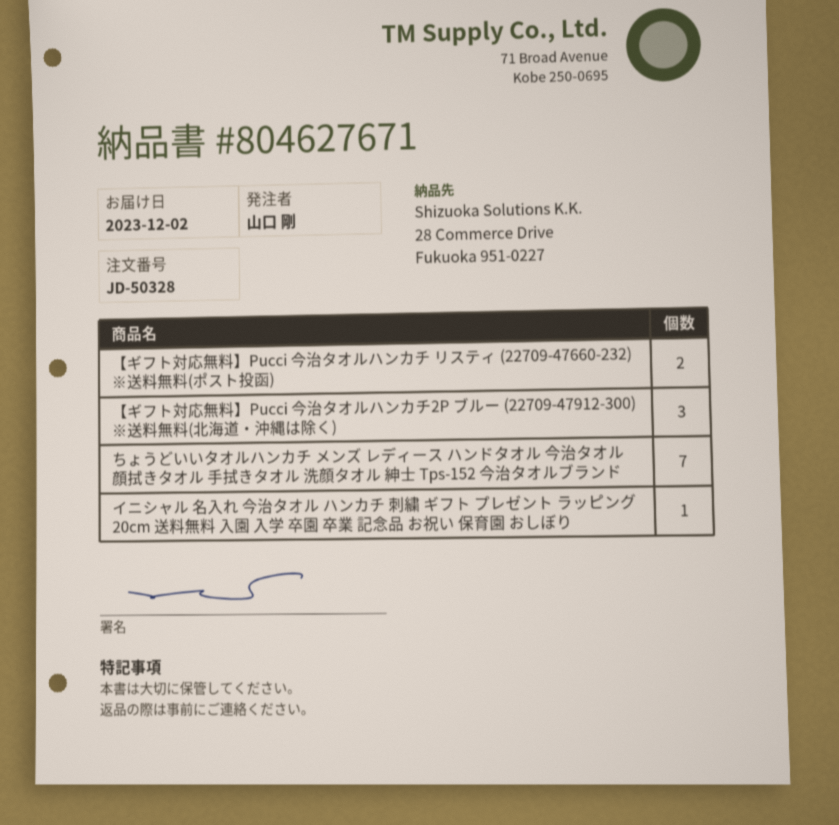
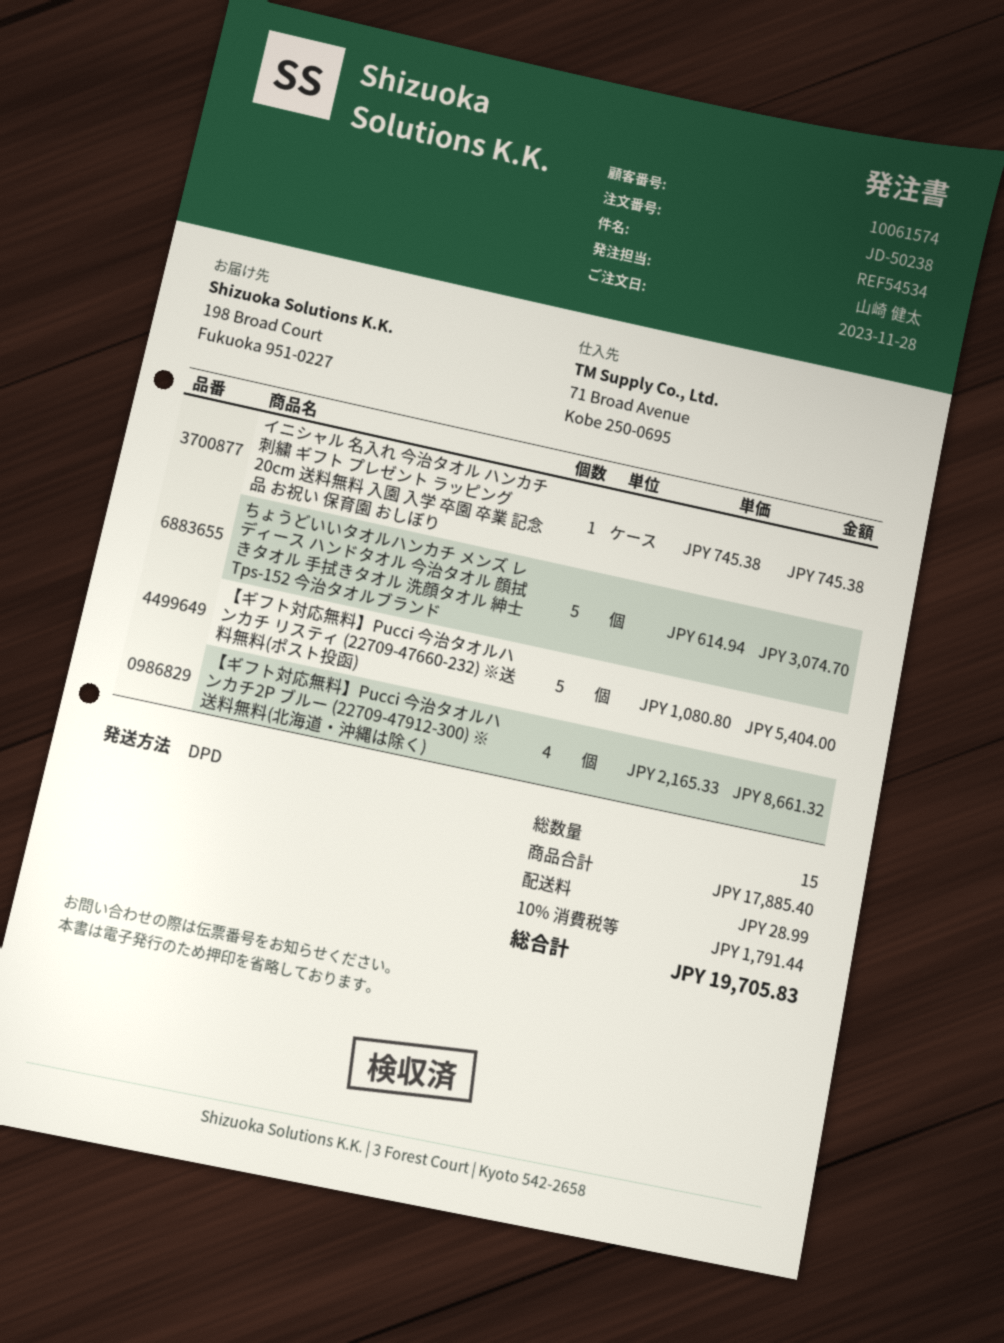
order number: JD-50328 -> JD-50238
ordered by: 山口 剛 -> 山崎 健太
ship to: 28 Commerce Drive, Fukuoka 951-0227 -> 198 Broad Court, Fukuoka 951-0227
【ギフト対応無料】Pucci 今治タオルハンカチ リスティ (22709-47660-232) ※送料無料(ポスト投函): 2 -> 5
【ギフト対応無料】Pucci 今治タオルハンカチ2P ブルー (22709-47912-300) ※送料無料(北海道・沖縄は除く): 3 -> 4
ちょうどいいタオルハンカチ メンズ レディース ハンドタオル 今治タオル 顔拭きタオル 手拭きタオル 洗顔タオル 紳士 Tps-152 今治タオルブランド: 7 -> 5

